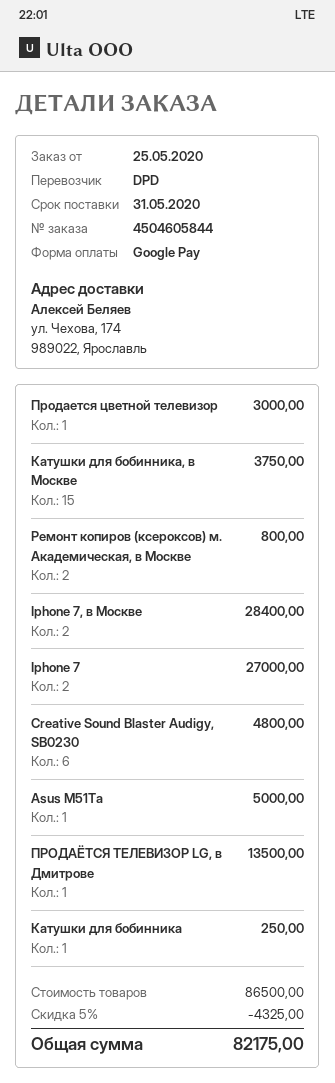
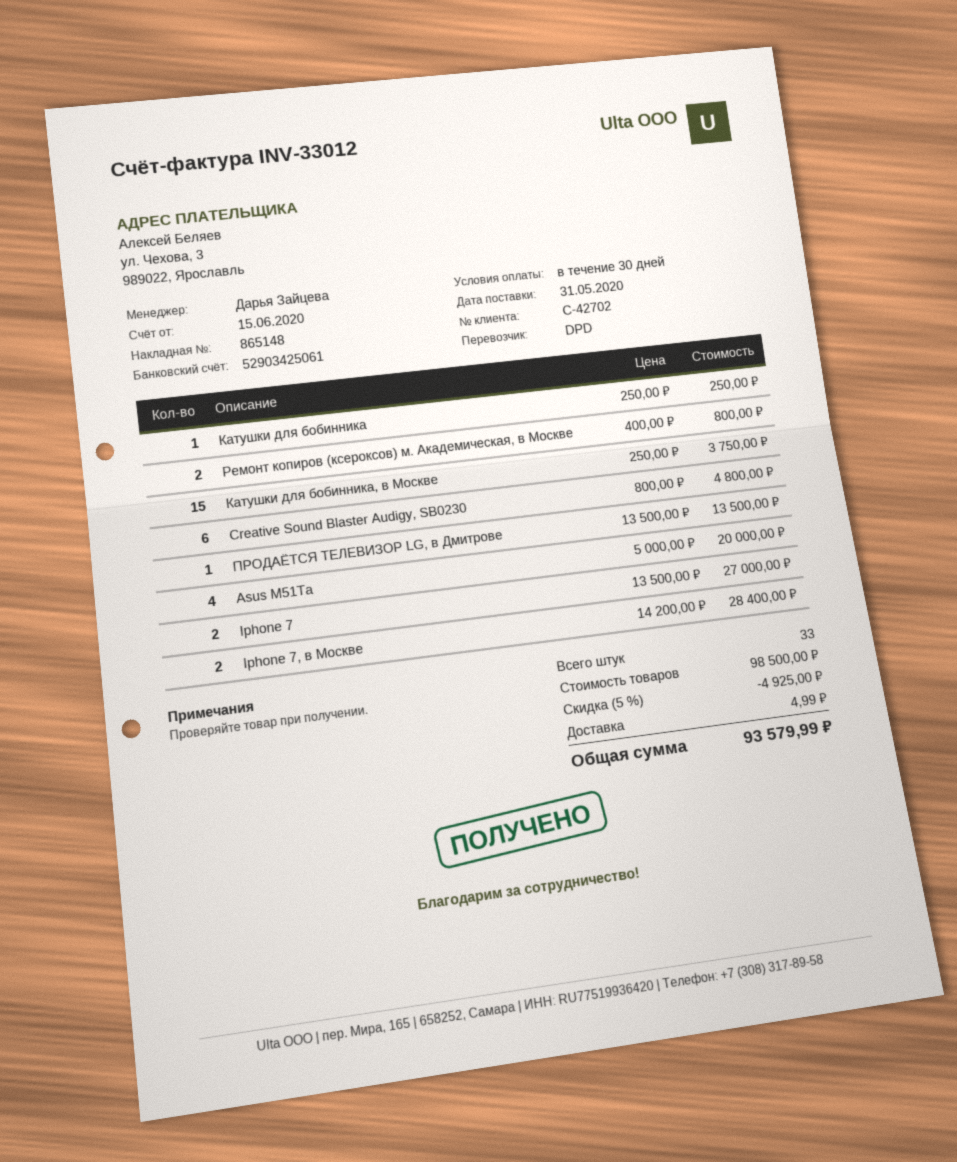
Продается цветной телевизор: 1 for 3000.00 -> none
Asus M51Ta: 1 for 5000.00 -> 4 for 20000.00
subtotal: 86500.00 -> 98500.00
discount: 5% = 4325.00 -> 5% = 4925.00
shipping: none -> 4.99
total: 82175.00 -> 93579.99

